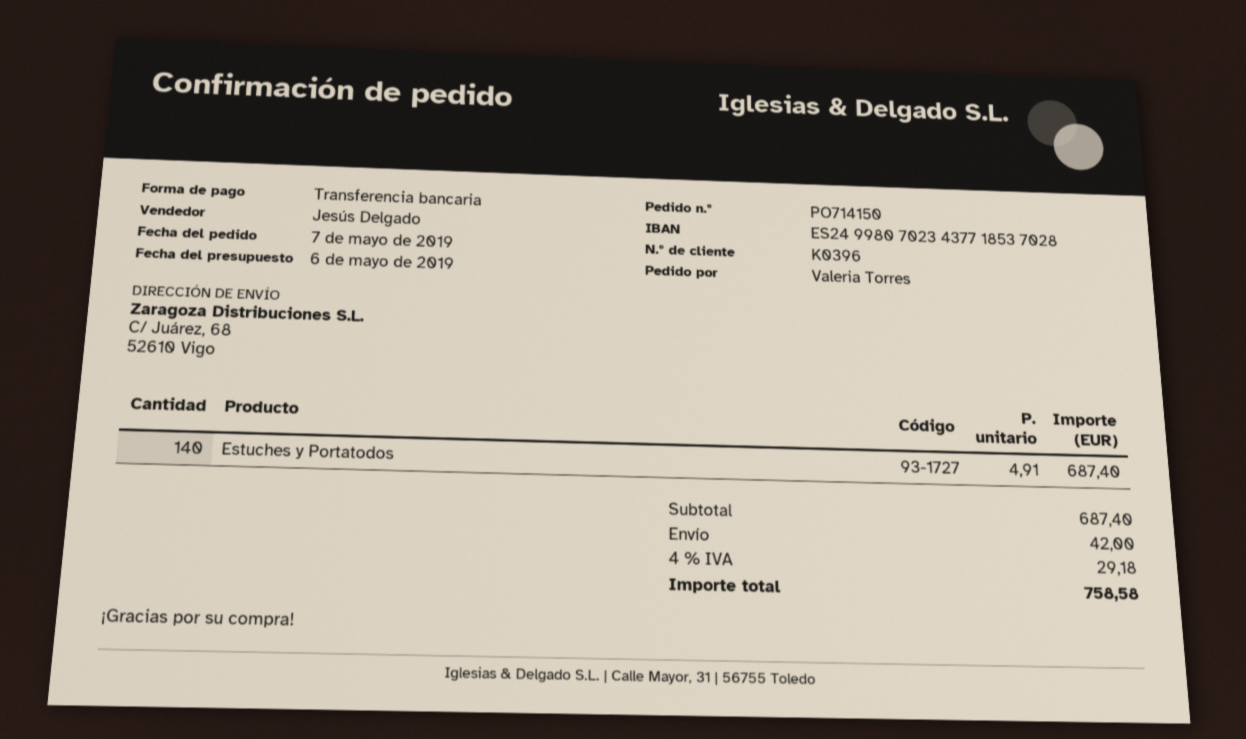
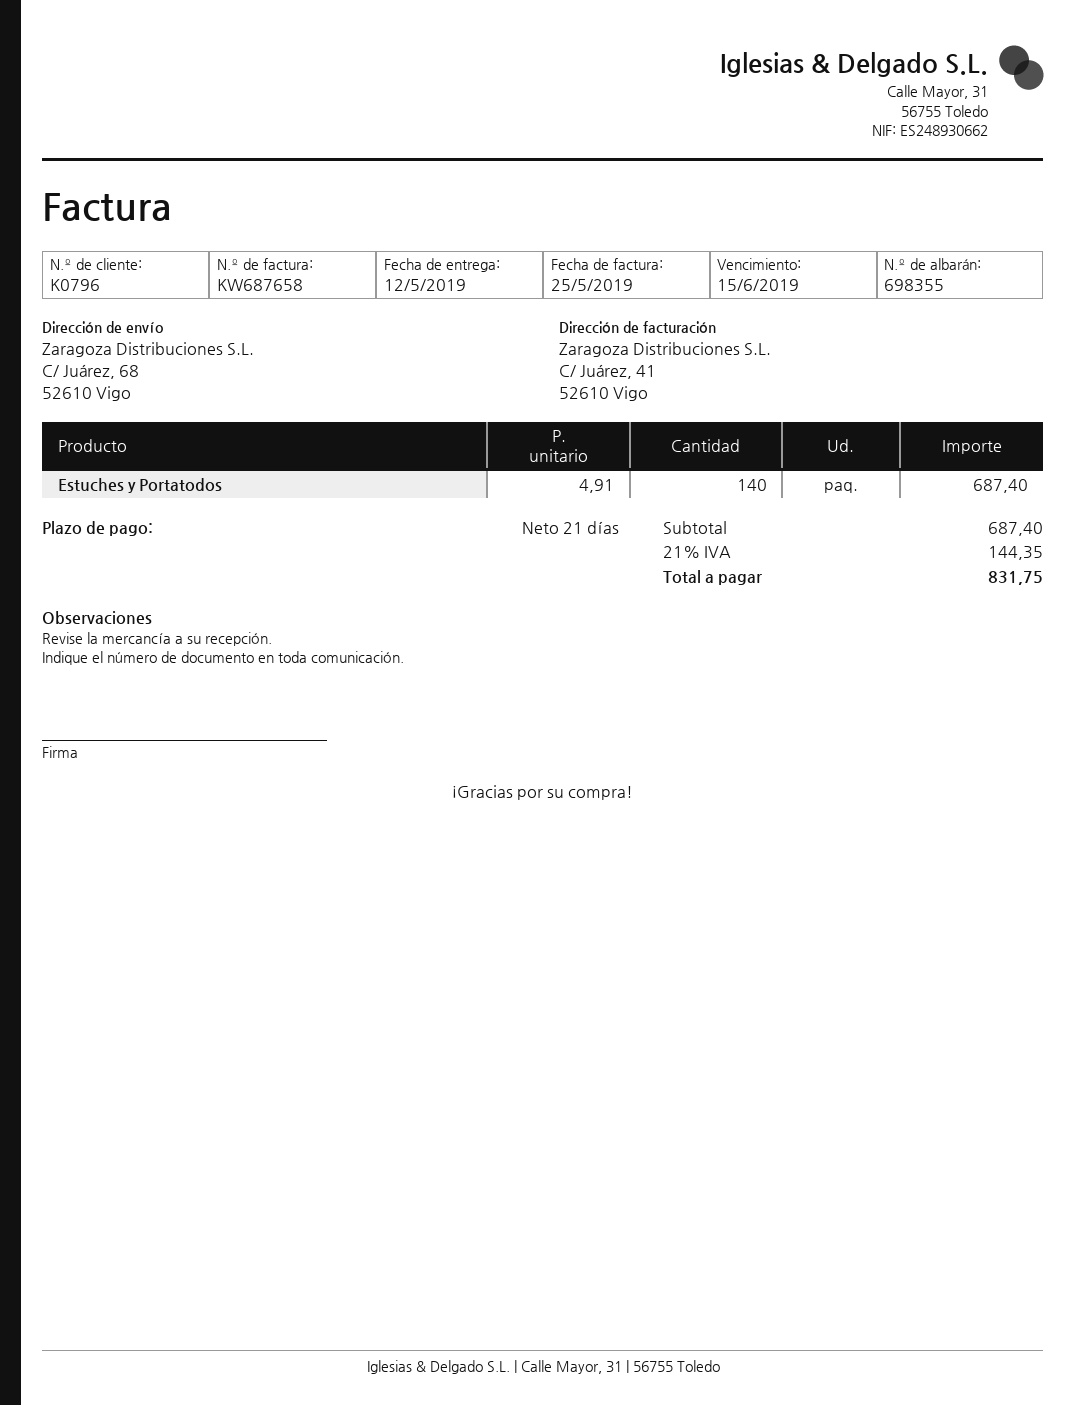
customer number: K0396 -> K0796
shipping: 42.00 -> none
tax: 4% = 29.18 -> 21% = 144.35
total: 758.58 -> 831.75

